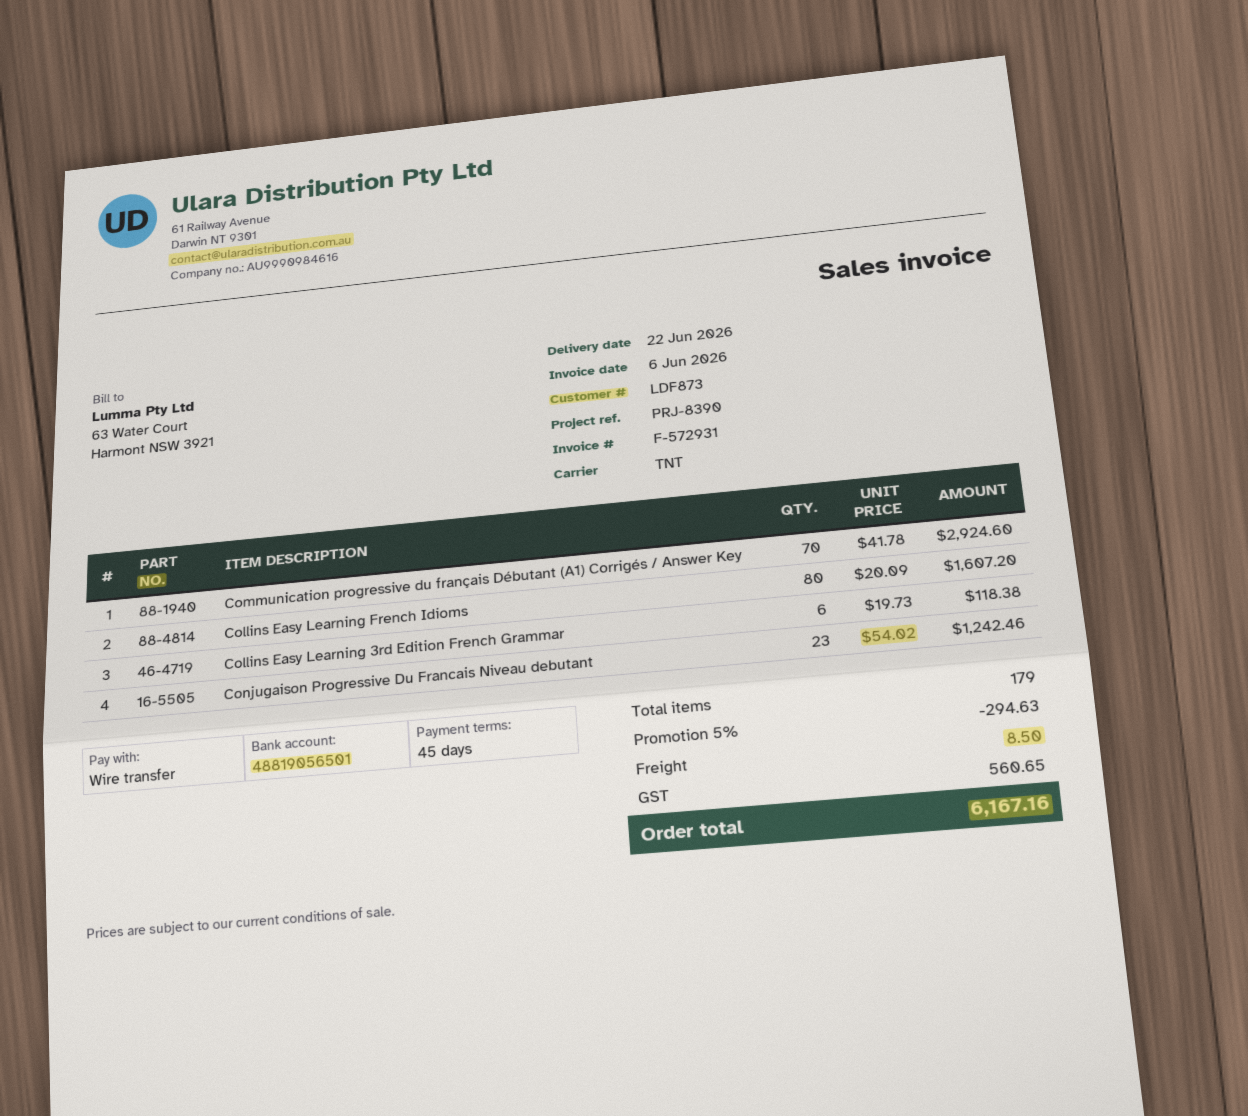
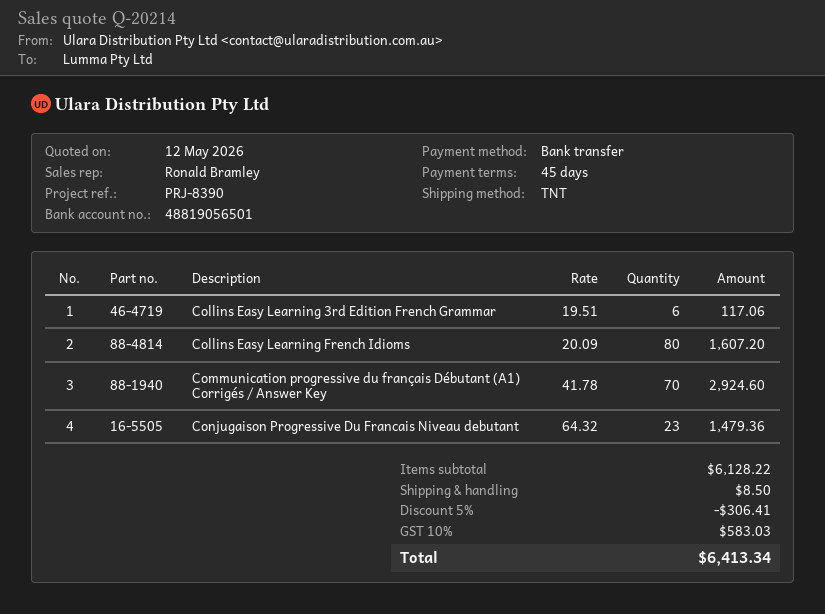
Collins Easy Learning 3rd Edition French Grammar: 6 x 19.73 = 118.38 -> 6 x 19.51 = 117.06
Conjugaison Progressive Du Francais Niveau debutant: 23 x 54.02 = 1242.46 -> 23 x 64.32 = 1479.36
discount: 5% = 294.63 -> 5% = 306.41
tax: 560.65 -> 583.03
total: 6167.16 -> 6413.34

